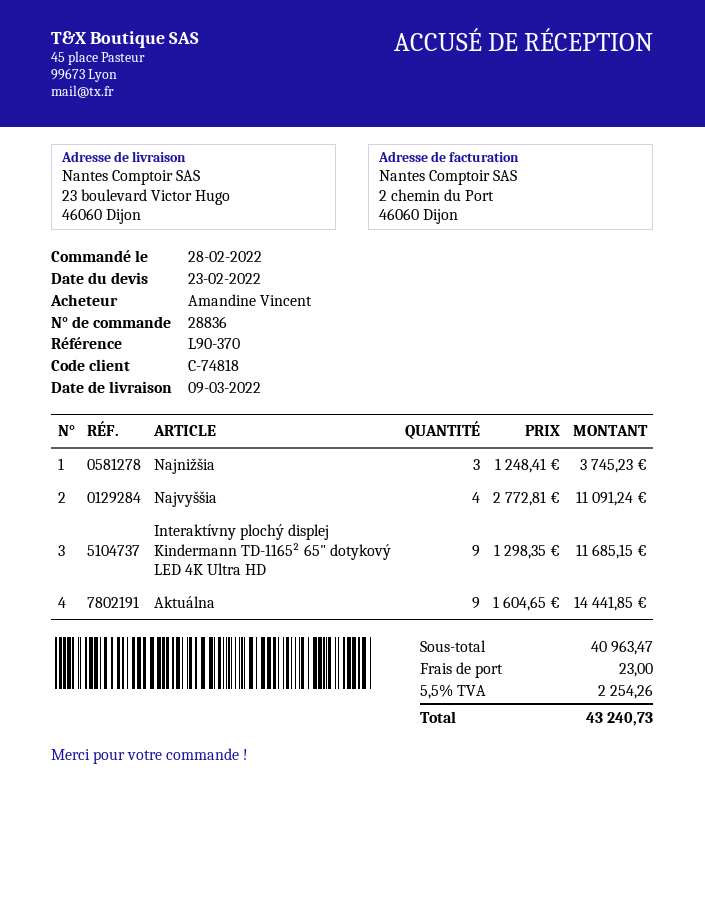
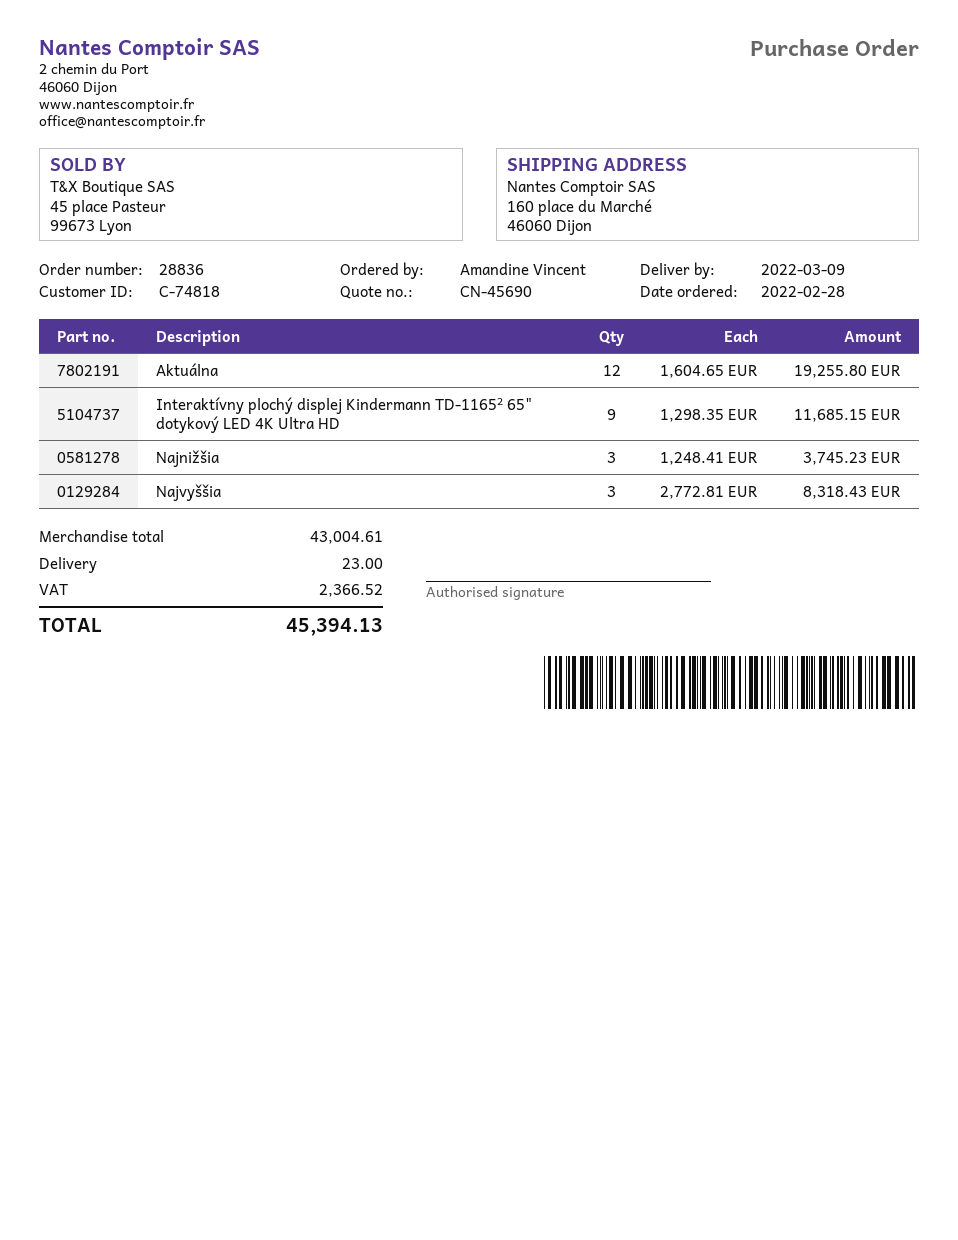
ship to: 23 boulevard Victor Hugo, 46060 Dijon -> 160 place du Marché, 46060 Dijon
Najvyššia: 4 x 2772.81 = 11091.24 -> 3 x 2772.81 = 8318.43
Aktuálna: 9 x 1604.65 = 14441.85 -> 12 x 1604.65 = 19255.80
subtotal: 40963.47 -> 43004.61
tax: 2254.26 -> 2366.52
total: 43240.73 -> 45394.13

